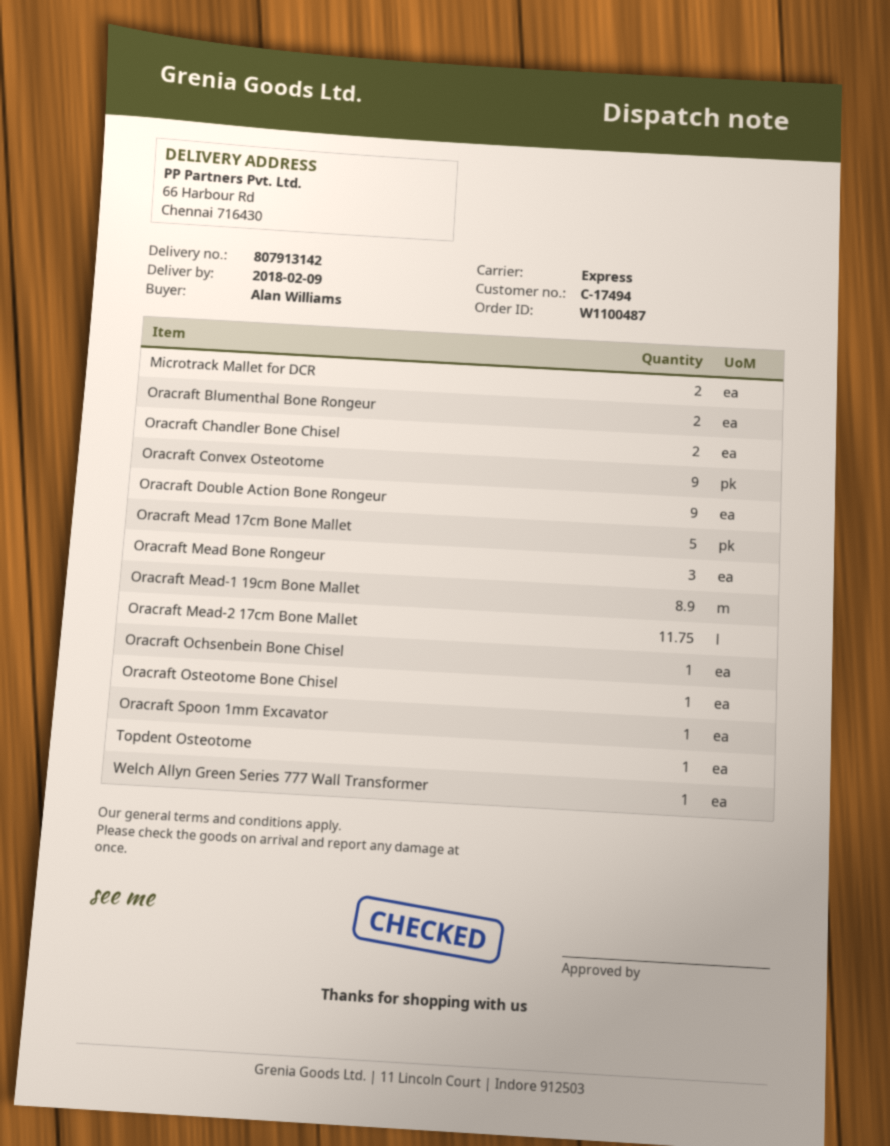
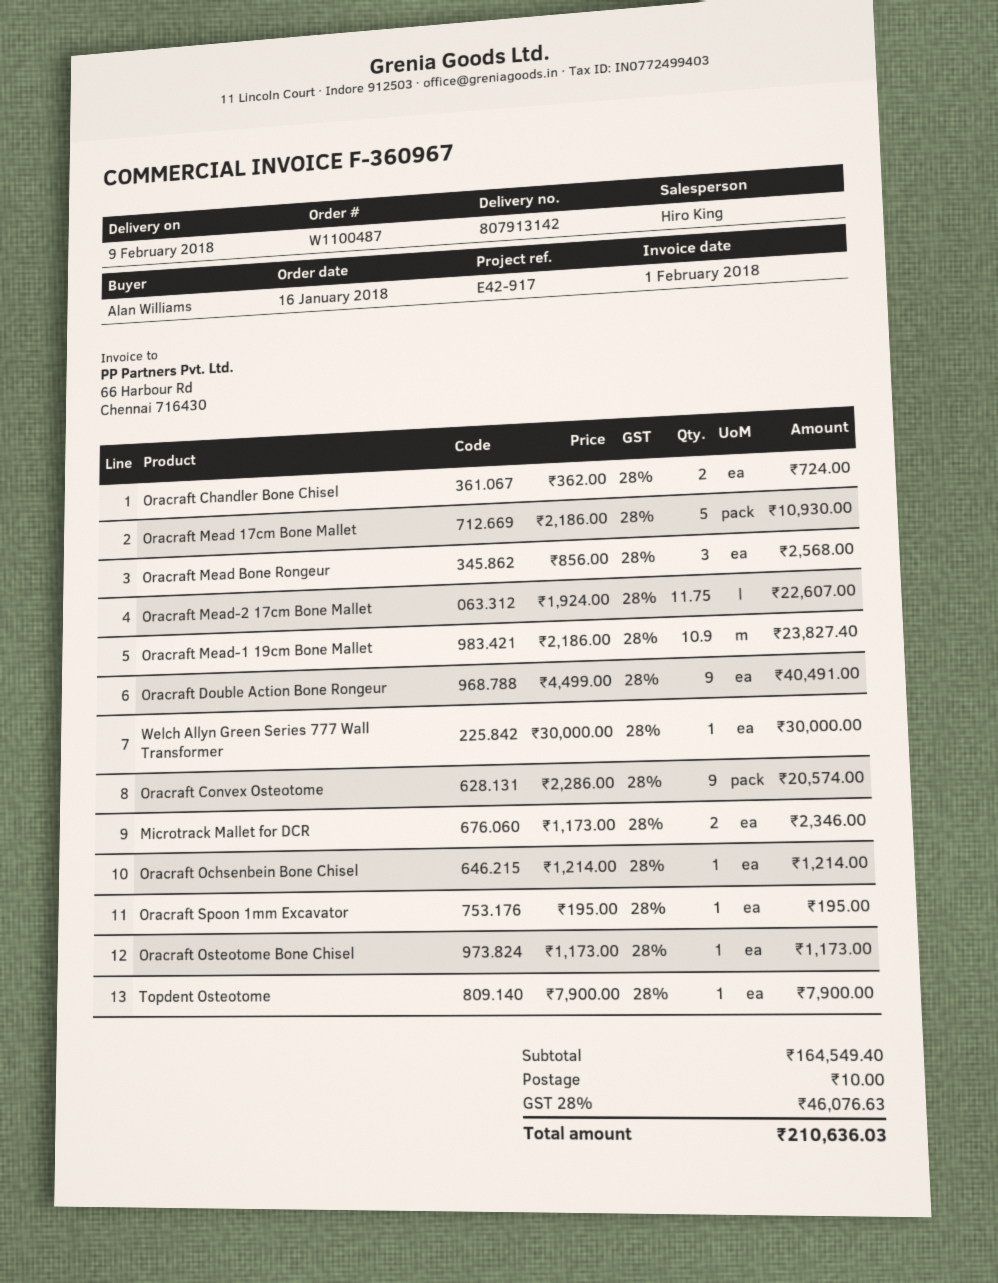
Oracraft Blumenthal Bone Rongeur: 2 -> none
Oracraft Mead-1 19cm Bone Mallet: 8.9 -> 10.9

